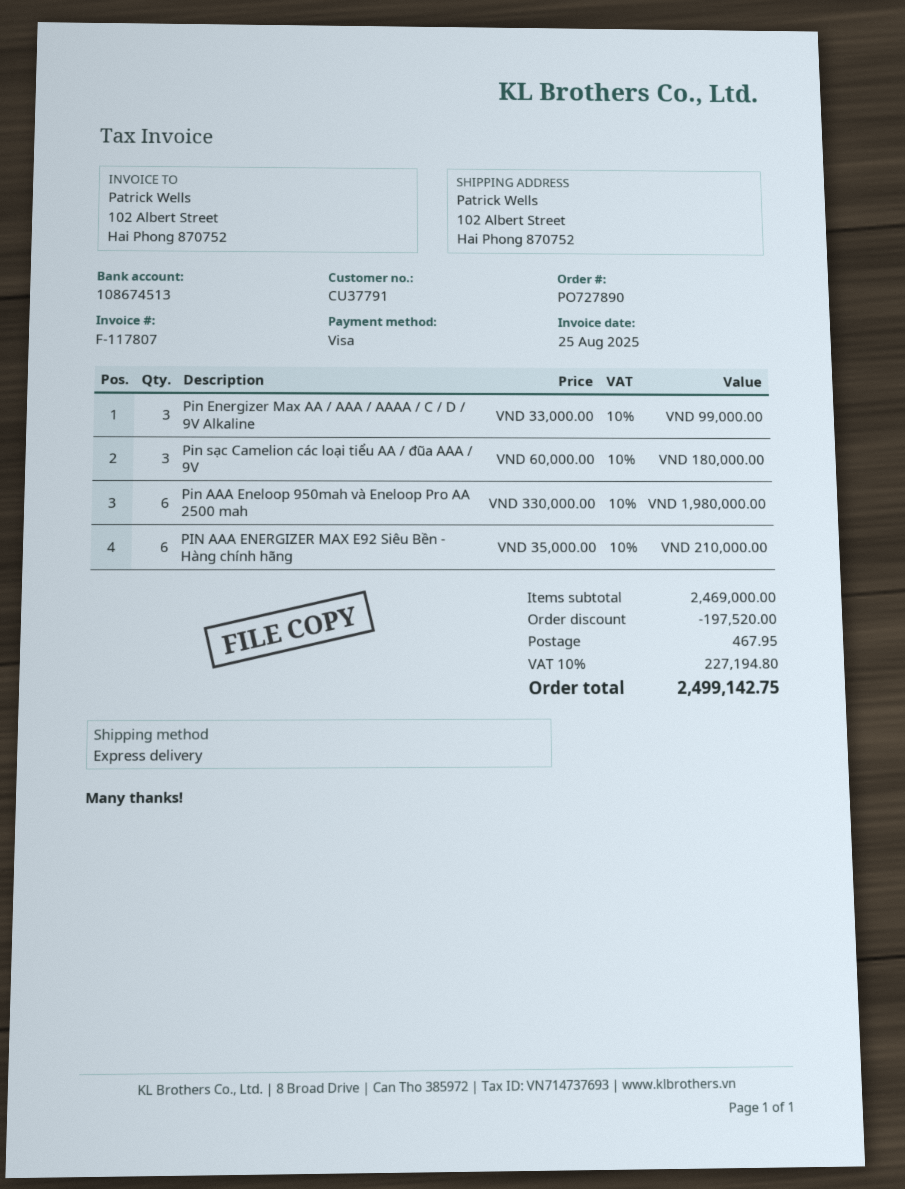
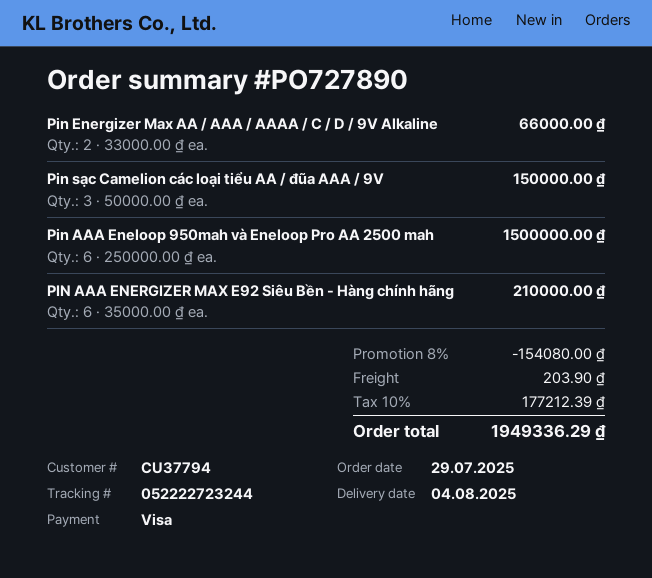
customer number: CU37791 -> CU37794
Pin Energizer Max AA / AAA / AAAA / C / D / 9V Alkaline: 3 x 33000.00 = 99000.00 -> 2 x 33000.00 = 66000.00
Pin sạc Camelion các loại tiểu AA / đũa AAA / 9V: 3 x 60000.00 = 180000.00 -> 3 x 50000.00 = 150000.00
Pin AAA Eneloop 950mah và Eneloop Pro AA 2500 mah: 6 x 330000.00 = 1980000.00 -> 6 x 250000.00 = 1500000.00
discount: 197520.00 -> 154080.00
shipping: 467.95 -> 203.90
tax: 10% = 227194.80 -> 10% = 177212.39
total: 2499142.75 -> 1949336.29

